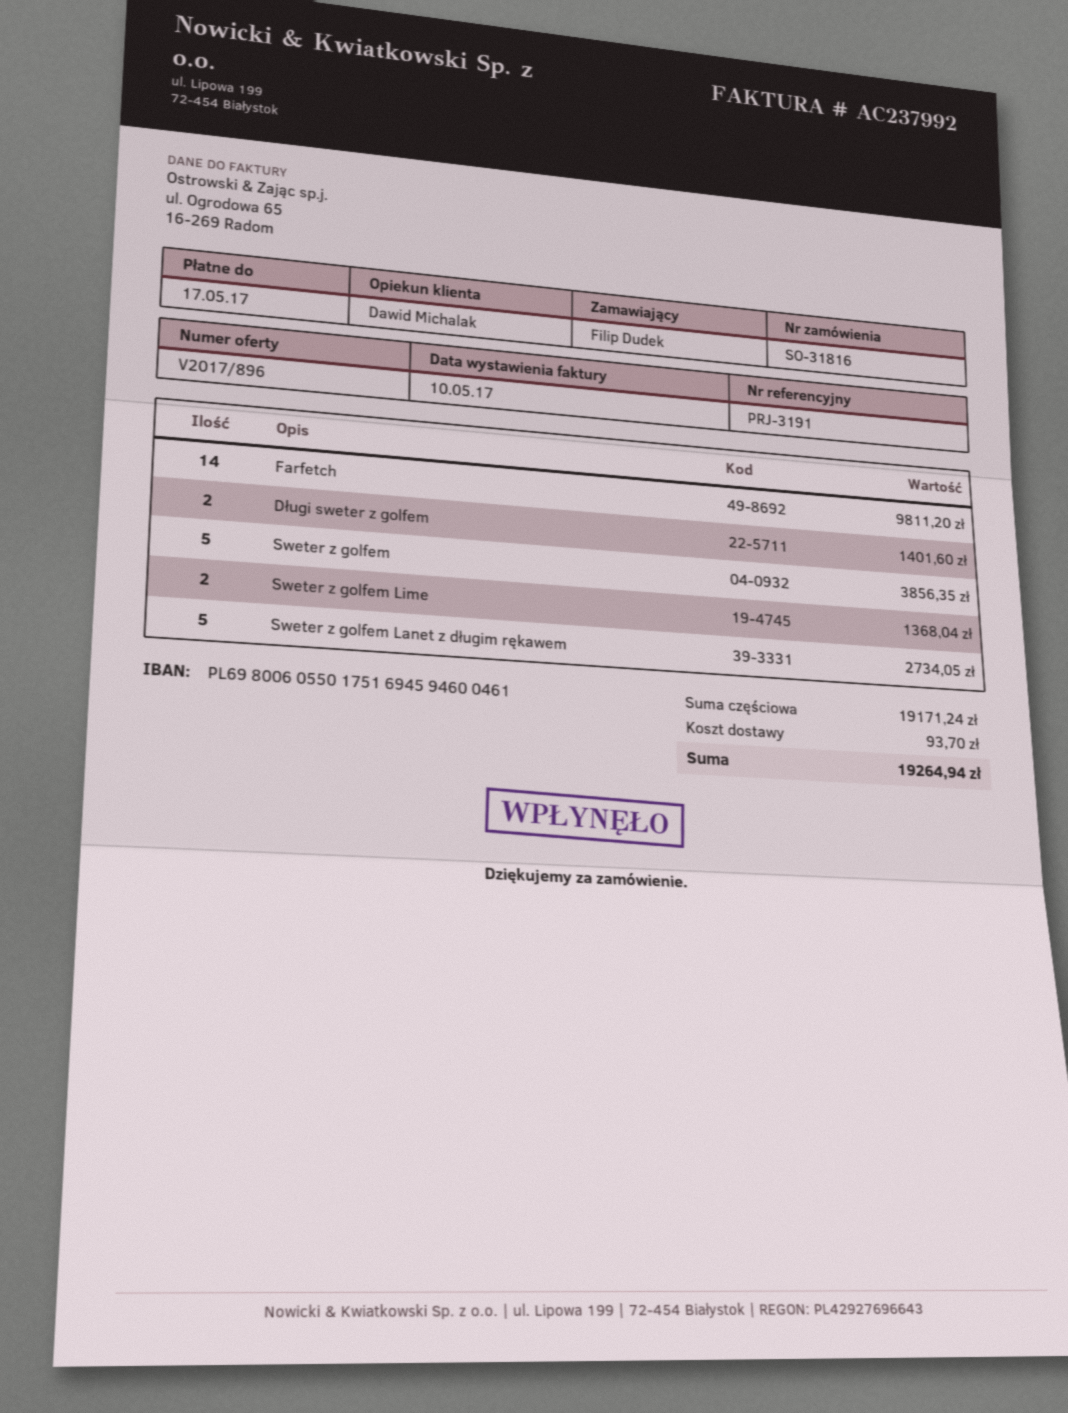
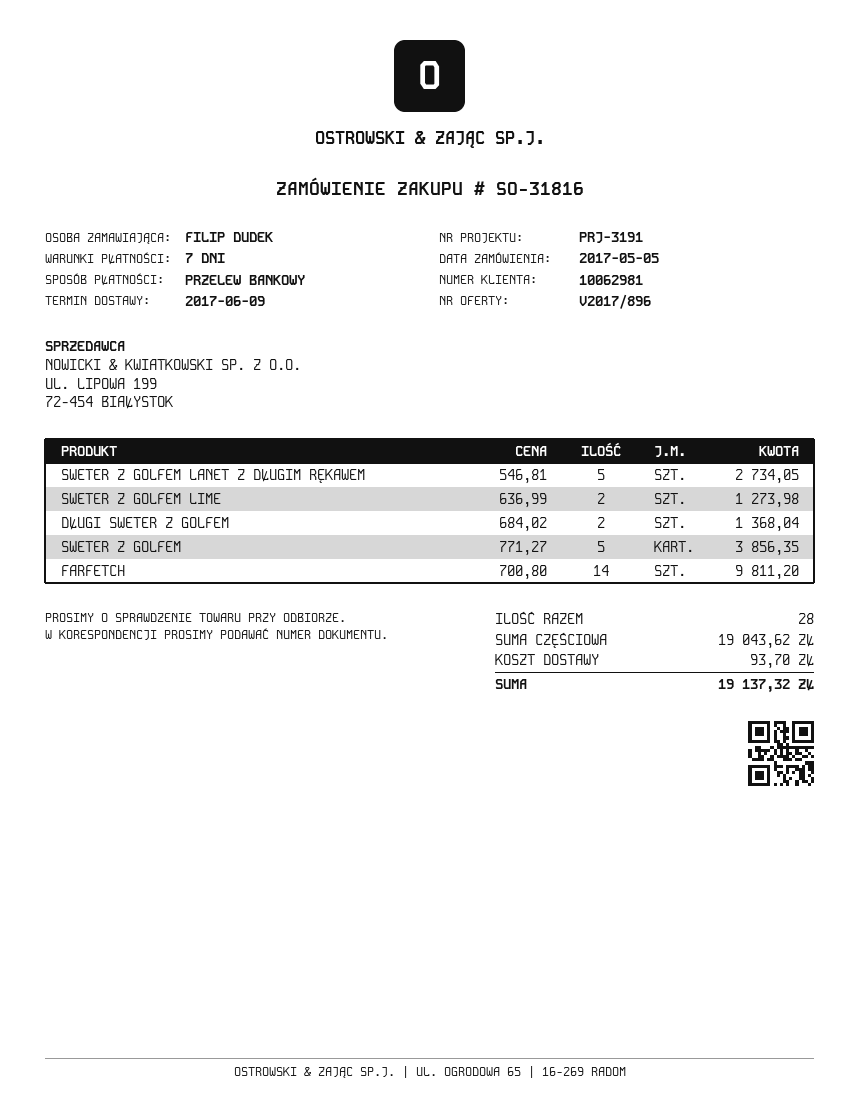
Długi sweter z golfem: 2 for 1401.60 -> 2 for 1368.04
Sweter z golfem Lime: 2 for 1368.04 -> 2 for 1273.98
subtotal: 19171.24 -> 19043.62
total: 19264.94 -> 19137.32

